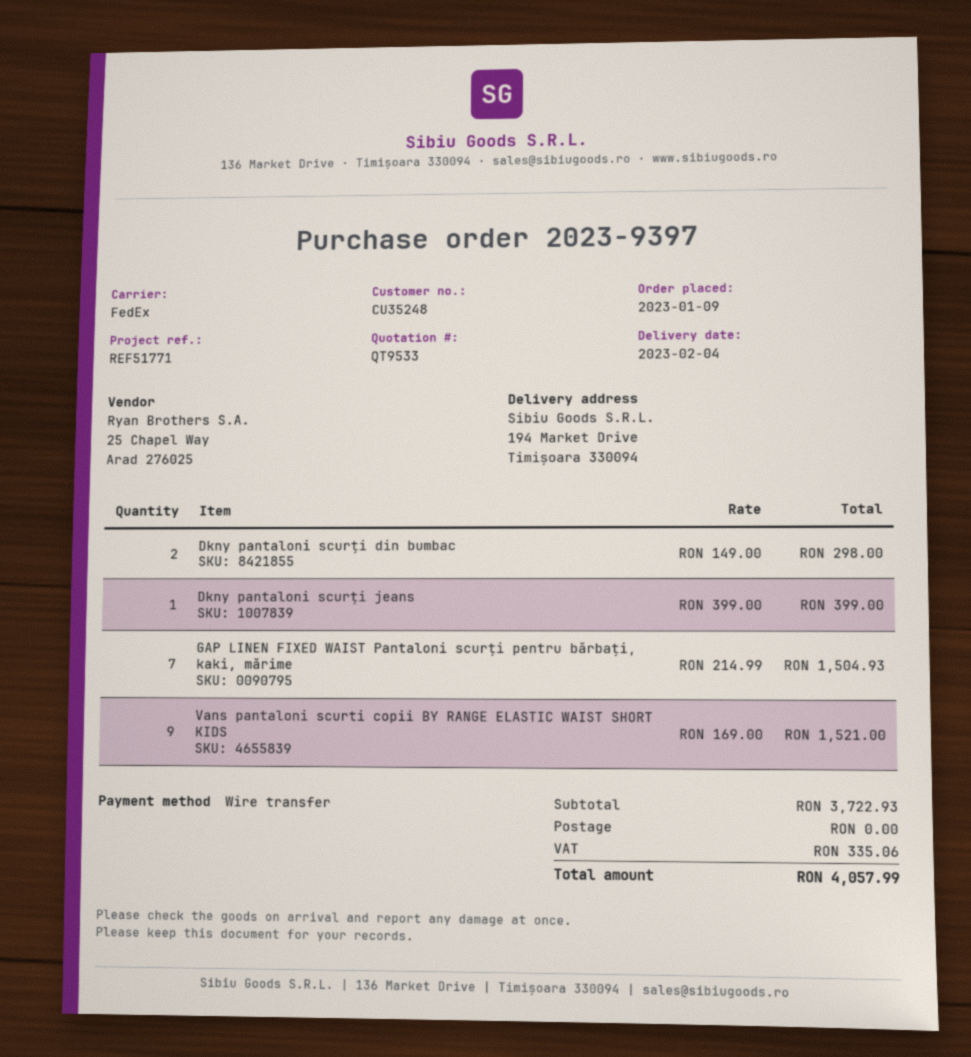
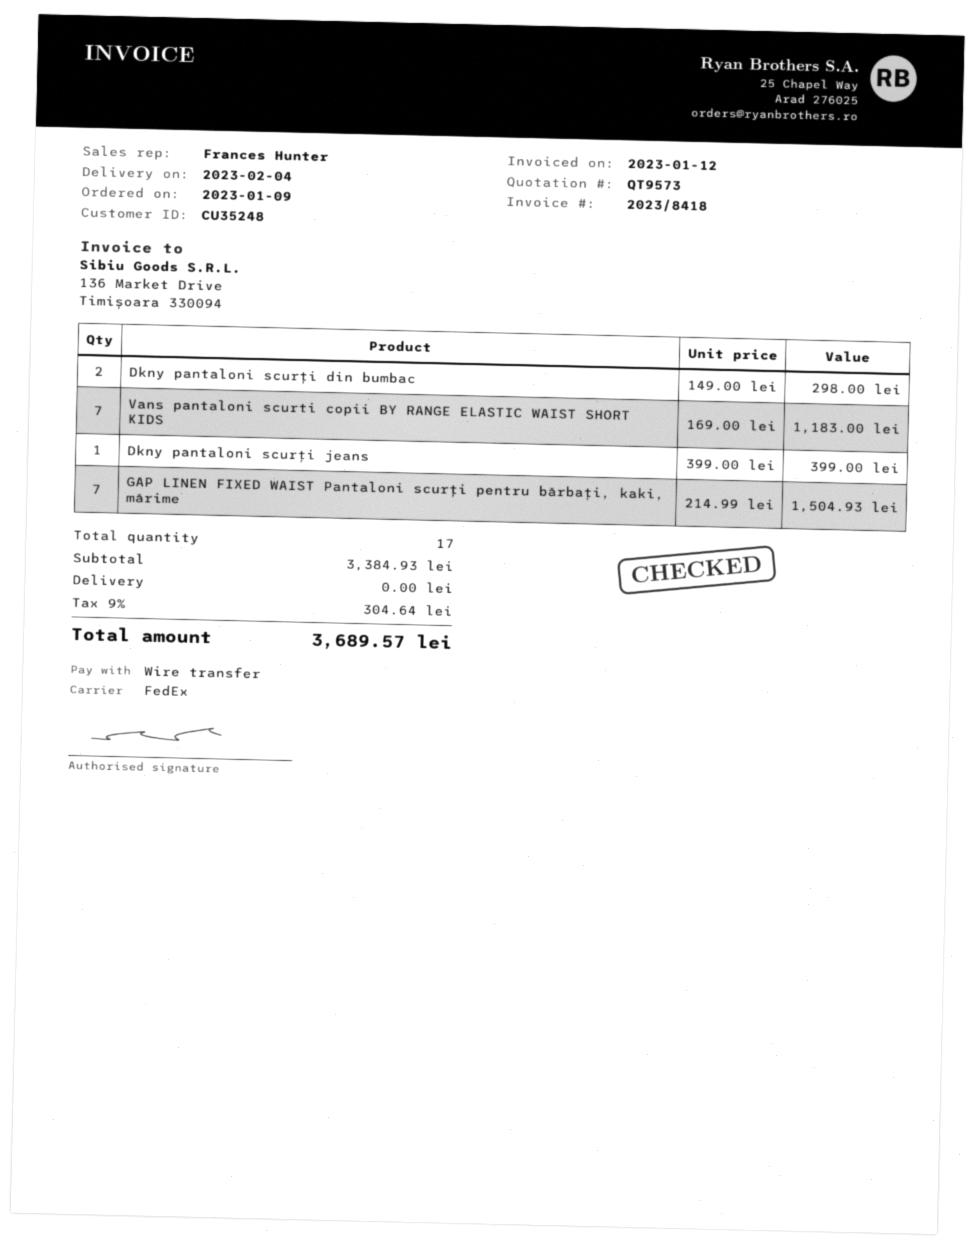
quote number: QT9533 -> QT9573
Vans pantaloni scurti copii BY RANGE ELASTIC WAIST SHORT KIDS: 9 x 169.00 = 1521.00 -> 7 x 169.00 = 1183.00
subtotal: 3722.93 -> 3384.93
tax: 335.06 -> 304.64
total: 4057.99 -> 3689.57

